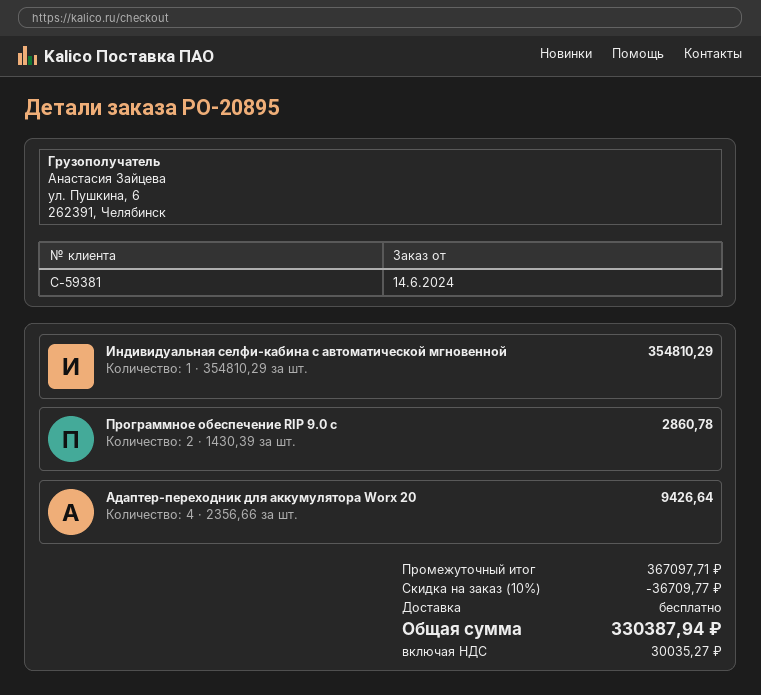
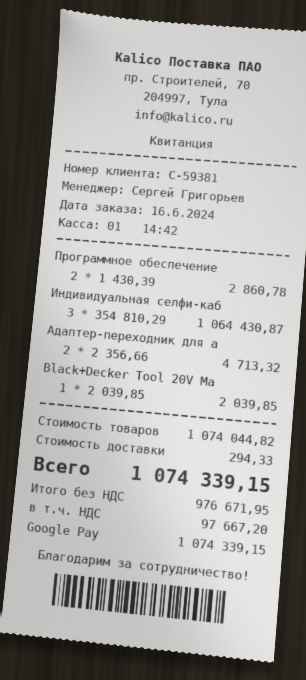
order date: 2024-06-14 -> 2024-06-16
Индивидуальная селфи-кабина с автоматической мгновенной: 1 x 354810.29 = 354810.29 -> 3 x 354810.29 = 1064430.87
Адаптер-переходник для аккумулятора Worx 20: 4 x 2356.66 = 9426.64 -> 2 x 2356.66 = 4713.32
Black+Decker Tool 20V Ma: none -> 1 x 2039.85 = 2039.85
subtotal: 367097.71 -> 1074044.82
discount: 10% = 36709.77 -> none
shipping: 0.00 -> 294.33
tax: 30035.27 -> 97667.20
total: 330387.94 -> 1074339.15

